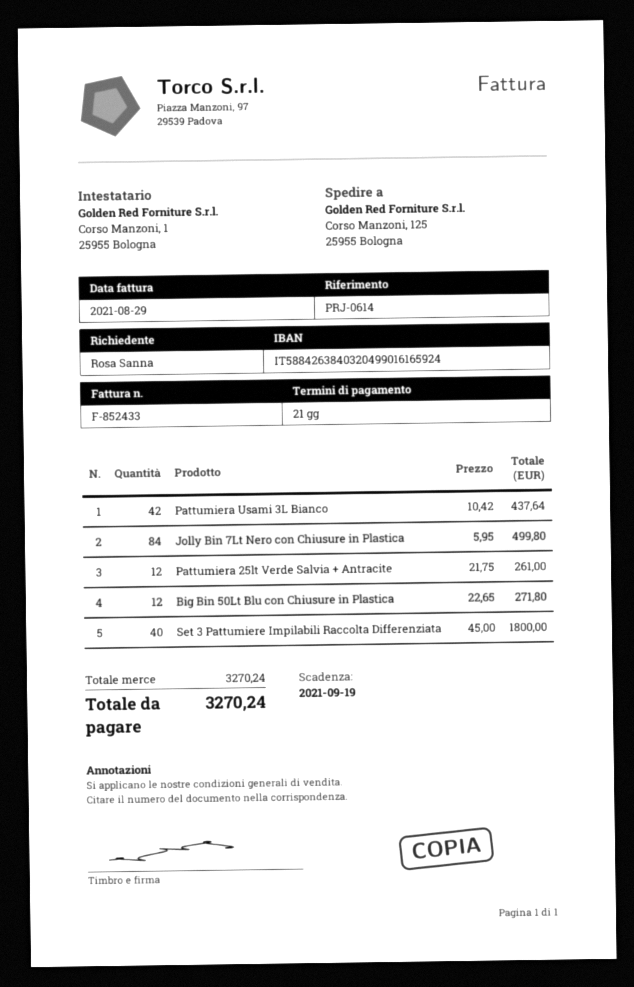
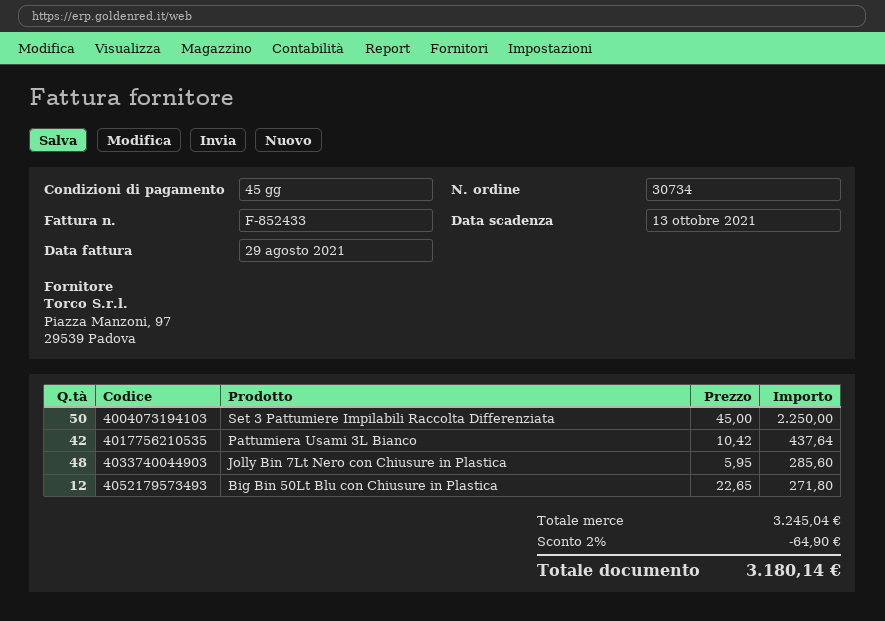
payment terms: 21 days -> 45 days
due date: 2021-09-19 -> 2021-10-13
Jolly Bin 7Lt Nero con Chiusure in Plastica: 84 x 5.95 = 499.80 -> 48 x 5.95 = 285.60
Pattumiera 25lt Verde Salvia + Antracite: 12 x 21.75 = 261.00 -> none
Set 3 Pattumiere Impilabili Raccolta Differenziata: 40 x 45.00 = 1800.00 -> 50 x 45.00 = 2250.00
subtotal: 3270.24 -> 3245.04
discount: none -> 2% = 64.90
total: 3270.24 -> 3180.14

